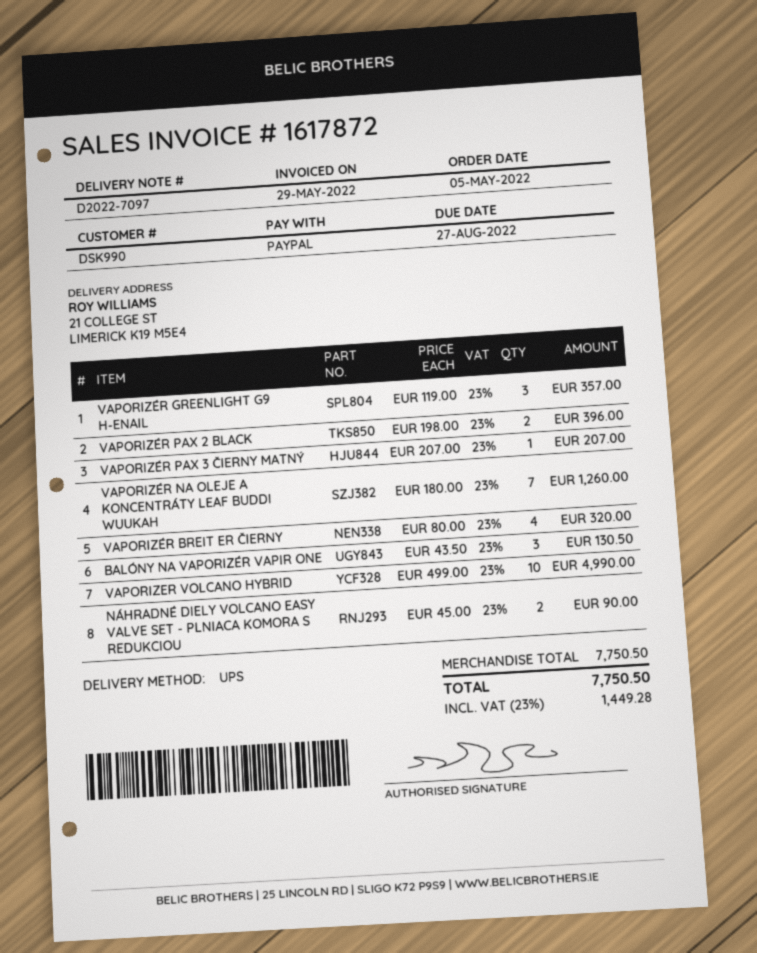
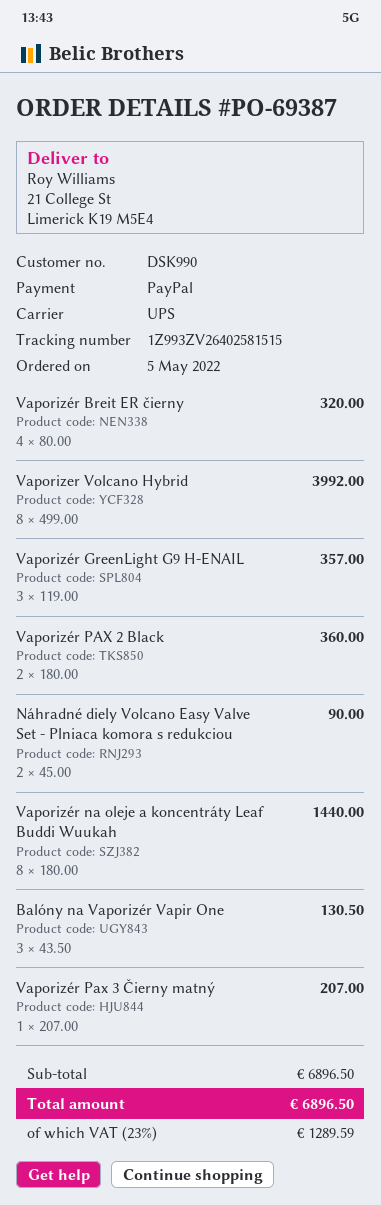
VAPORIZÉR PAX 2 BLACK: 2 x 198.00 = 396.00 -> 2 x 180.00 = 360.00
VAPORIZÉR NA OLEJE A KONCENTRÁTY LEAF BUDDI WUUKAH: 7 x 180.00 = 1260.00 -> 8 x 180.00 = 1440.00
VAPORIZER VOLCANO HYBRID: 10 x 499.00 = 4990.00 -> 8 x 499.00 = 3992.00
subtotal: 7750.50 -> 6896.50
tax: 23% = 1449.28 -> 23% = 1289.59
total: 7750.50 -> 6896.50

